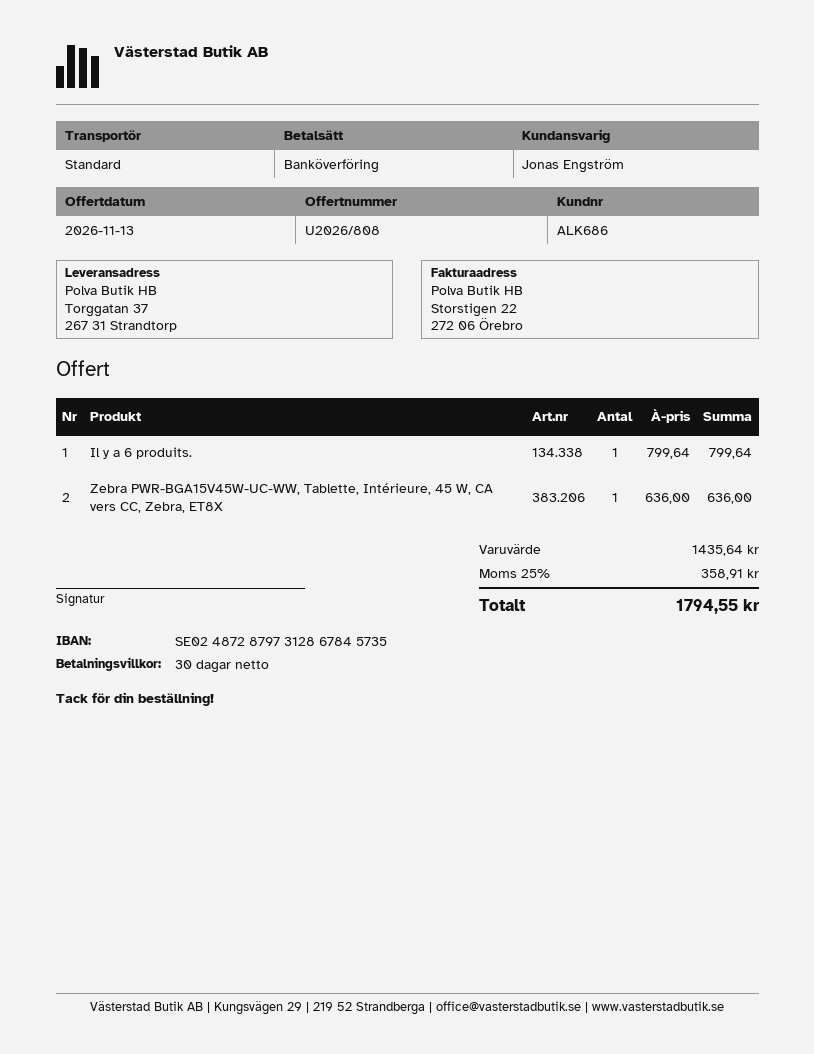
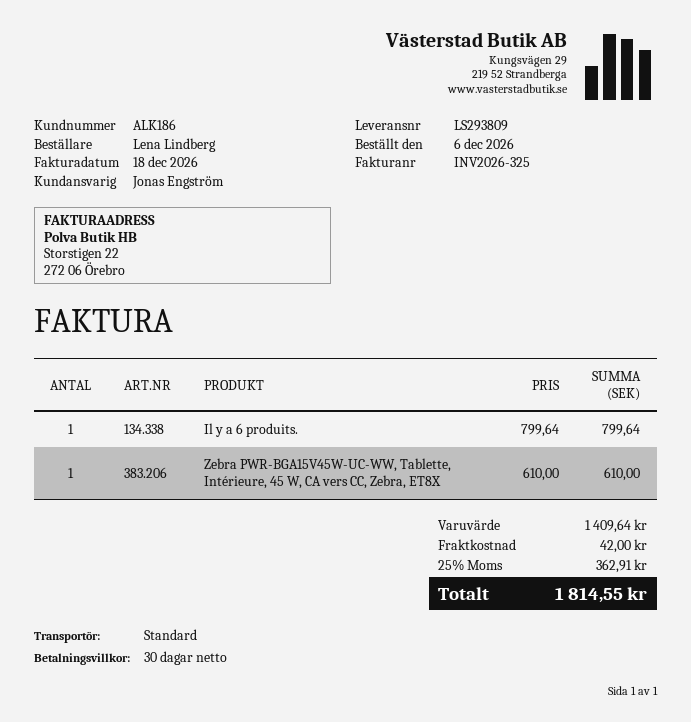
customer number: ALK686 -> ALK186
Zebra PWR-BGA15V45W-UC-WW, Tablette, Intérieure, 45 W, CA vers CC, Zebra, ET8X: 1 x 636.00 = 636.00 -> 1 x 610.00 = 610.00
subtotal: 1435.64 -> 1409.64
shipping: none -> 42.00
tax: 25% = 358.91 -> 25% = 362.91
total: 1794.55 -> 1814.55

